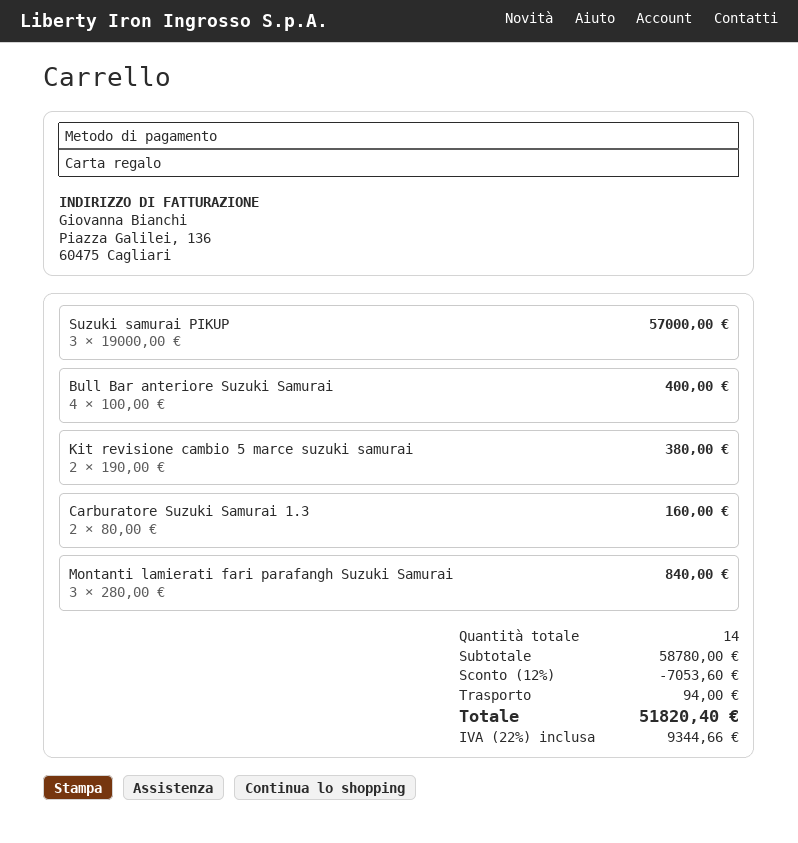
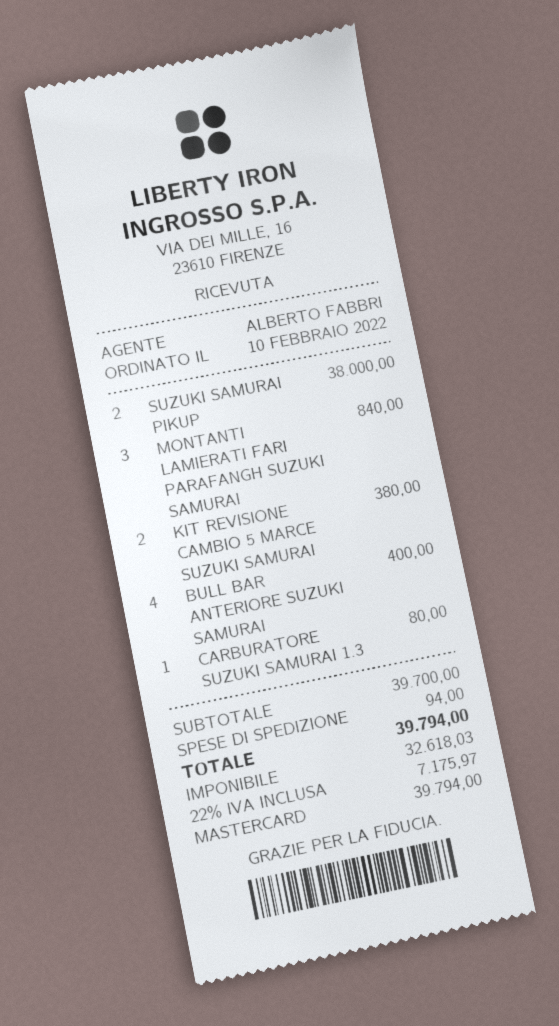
payment method: gift card -> Mastercard
Suzuki samurai PIKUP: 3 for 57000.00 -> 2 for 38000.00
Carburatore Suzuki Samurai 1.3: 2 for 160.00 -> 1 for 80.00
subtotal: 58780.00 -> 39700.00
discount: 12% = 7053.60 -> none
tax: 22% = 9344.66 -> 22% = 7175.97
total: 51820.40 -> 39794.00

